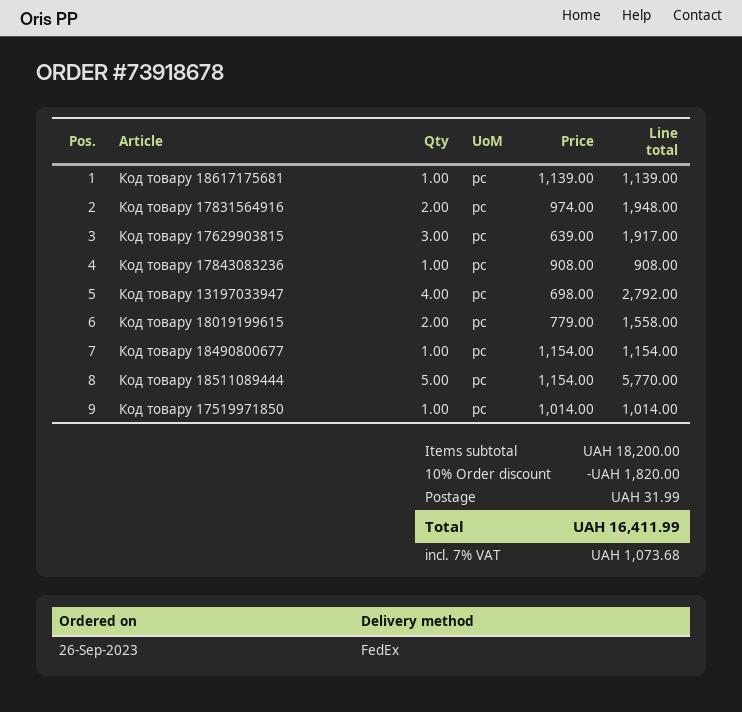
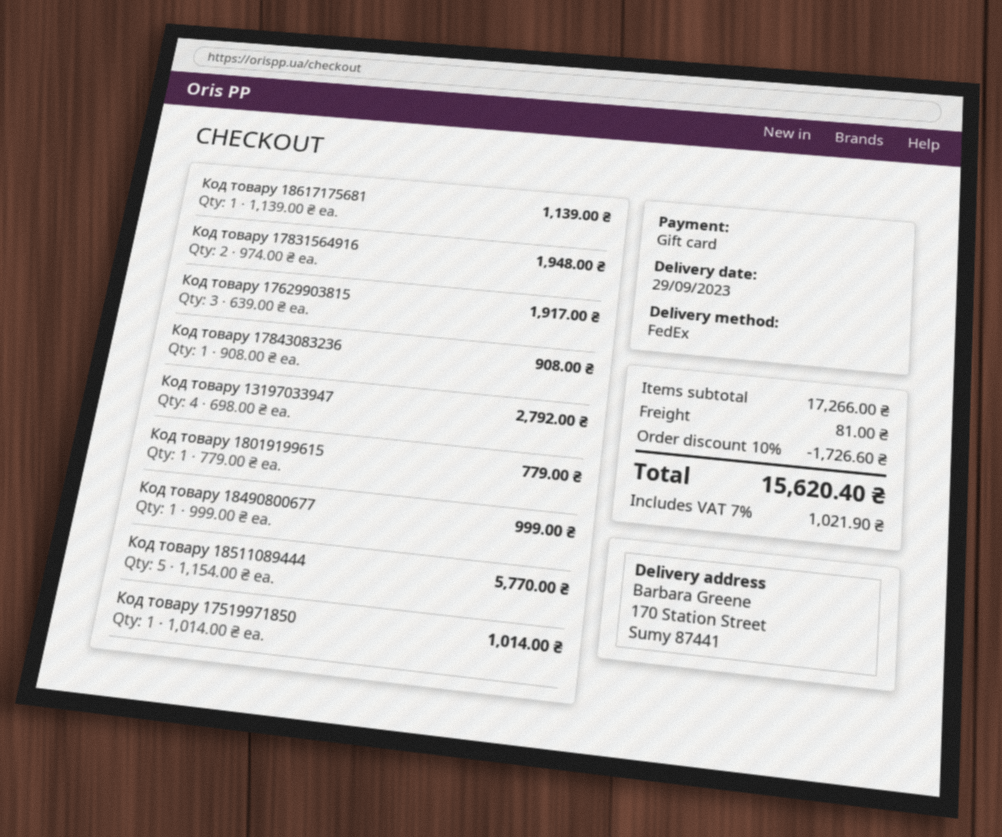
Код товару 18019199615: 2 x 779.00 = 1558.00 -> 1 x 779.00 = 779.00
Код товару 18490800677: 1 x 1154.00 = 1154.00 -> 1 x 999.00 = 999.00
subtotal: 18200.00 -> 17266.00
discount: 10% = 1820.00 -> 10% = 1726.60
shipping: 31.99 -> 81.00
tax: 7% = 1073.68 -> 7% = 1021.90
total: 16411.99 -> 15620.40

